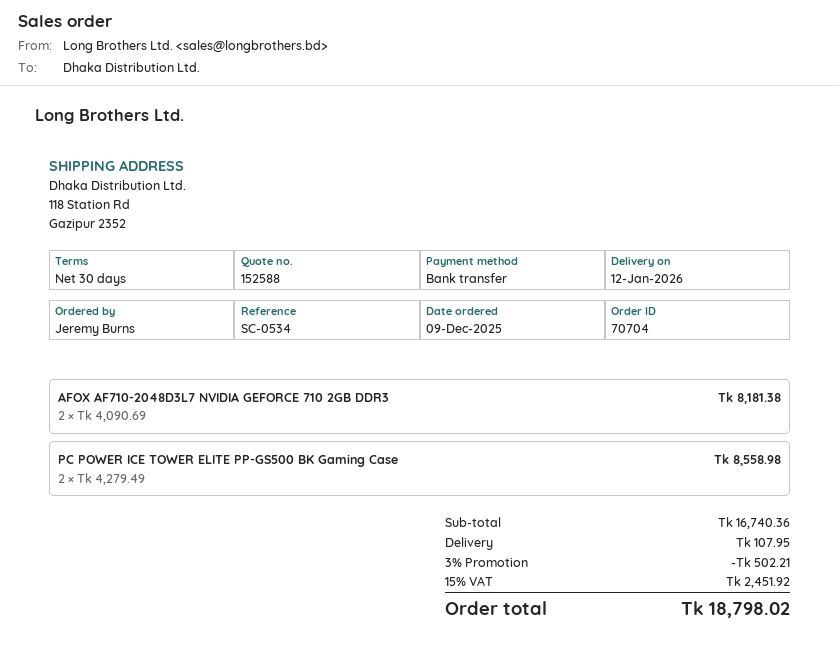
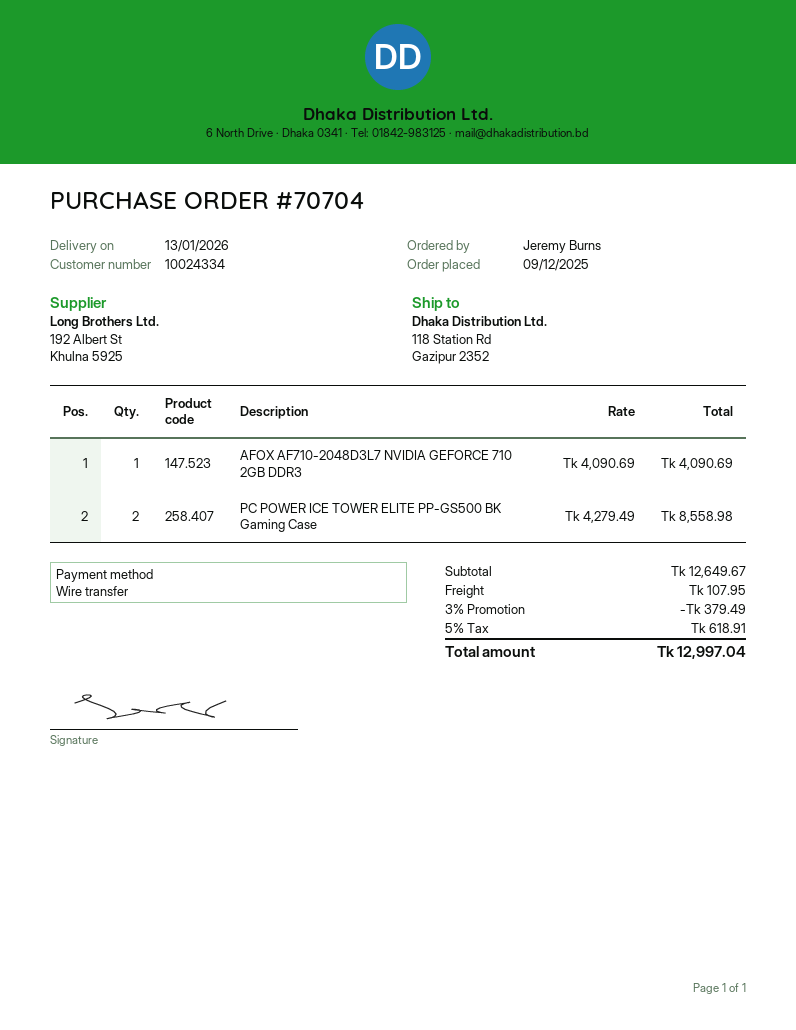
delivery date: 2026-01-12 -> 2026-01-13
AFOX AF710-2048D3L7 NVIDIA GEFORCE 710 2GB DDR3: 2 x 4090.69 = 8181.38 -> 1 x 4090.69 = 4090.69
subtotal: 16740.36 -> 12649.67
discount: 3% = 502.21 -> 3% = 379.49
tax: 15% = 2451.92 -> 5% = 618.91
total: 18798.02 -> 12997.04

